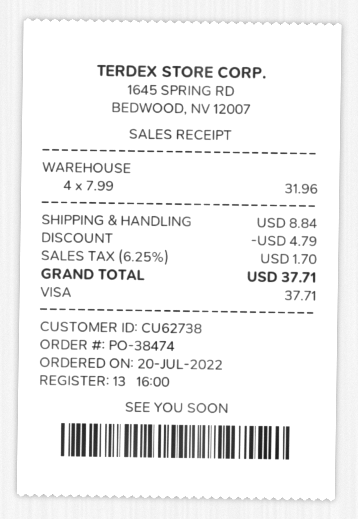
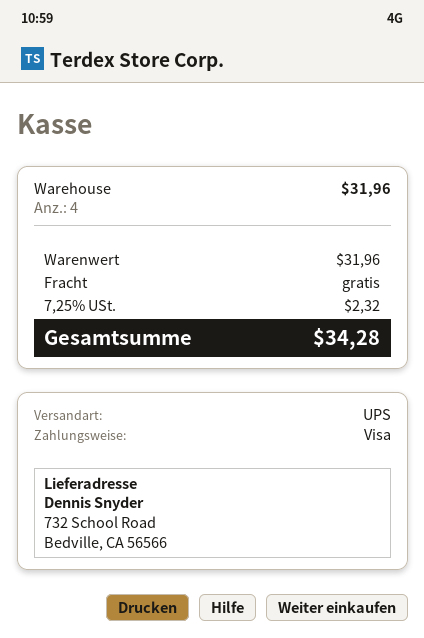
discount: 4.79 -> none
shipping: 8.84 -> 0.00
tax: 6.25% = 1.70 -> 7.25% = 2.32
total: 37.71 -> 34.28

